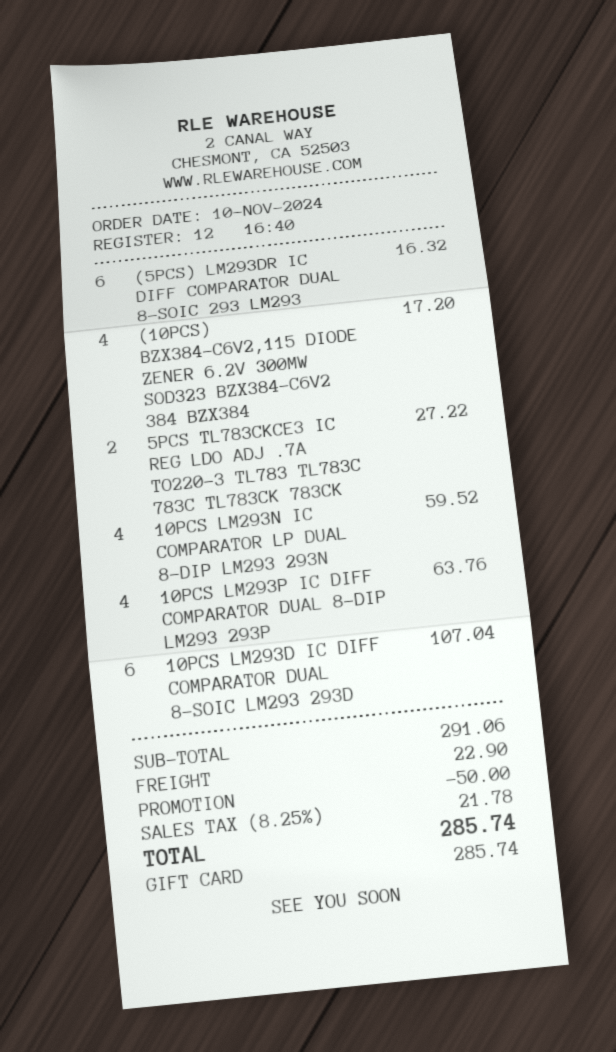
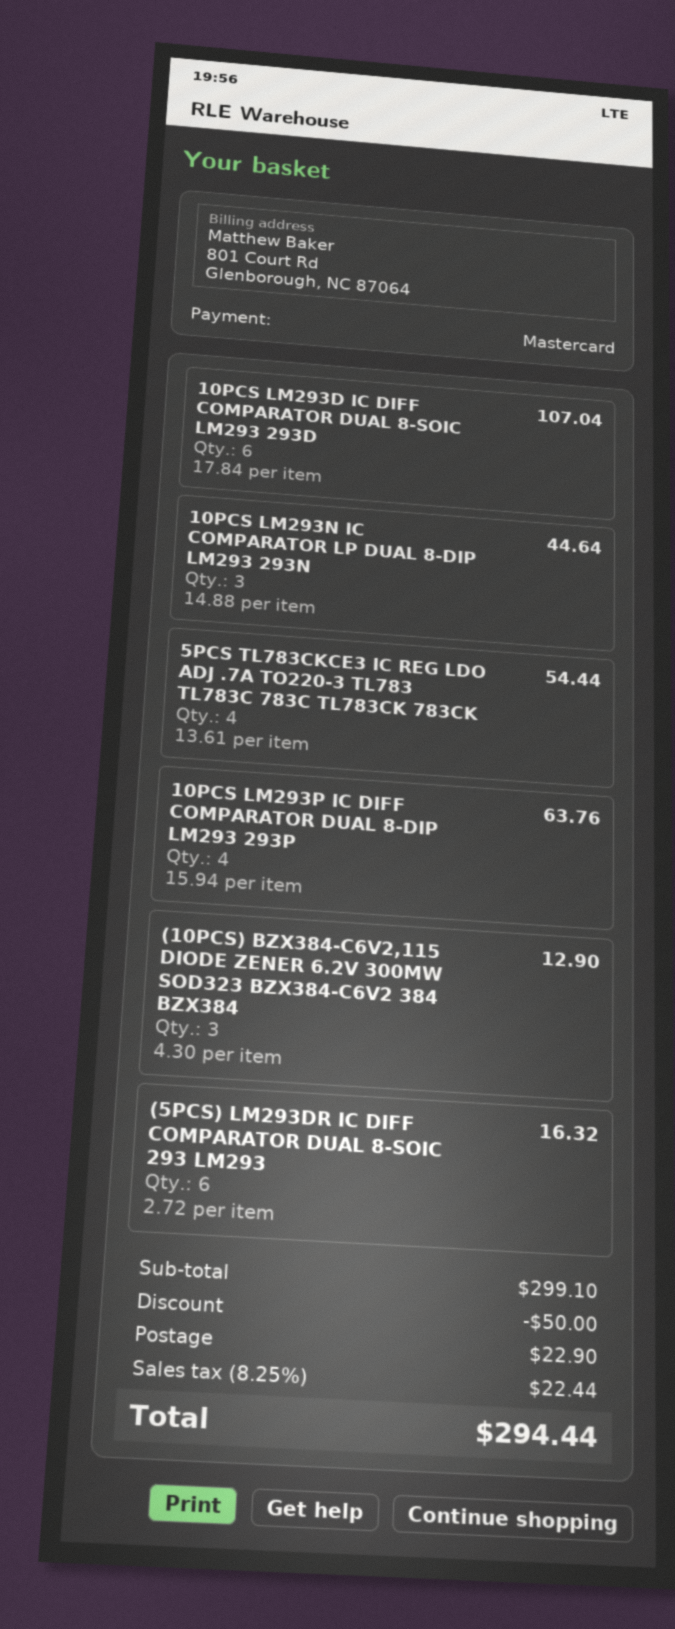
payment method: gift card -> Mastercard
(10PCS) BZX384-C6V2,115 DIODE ZENER 6.2V 300MW SOD323 BZX384-C6V2 384 BZX384: 4 for 17.20 -> 3 for 12.90
5PCS TL783CKCE3 IC REG LDO ADJ .7A TO220-3 TL783 TL783C 783C TL783CK 783CK: 2 for 27.22 -> 4 for 54.44
10PCS LM293N IC COMPARATOR LP DUAL 8-DIP LM293 293N: 4 for 59.52 -> 3 for 44.64
subtotal: 291.06 -> 299.10
tax: 8.25% = 21.78 -> 8.25% = 22.44
total: 285.74 -> 294.44

